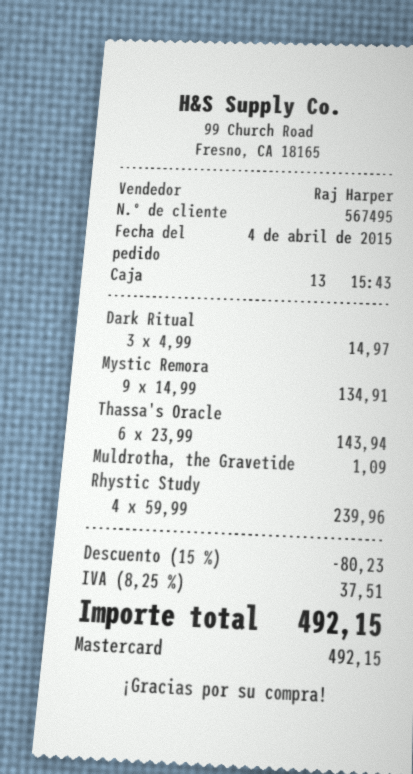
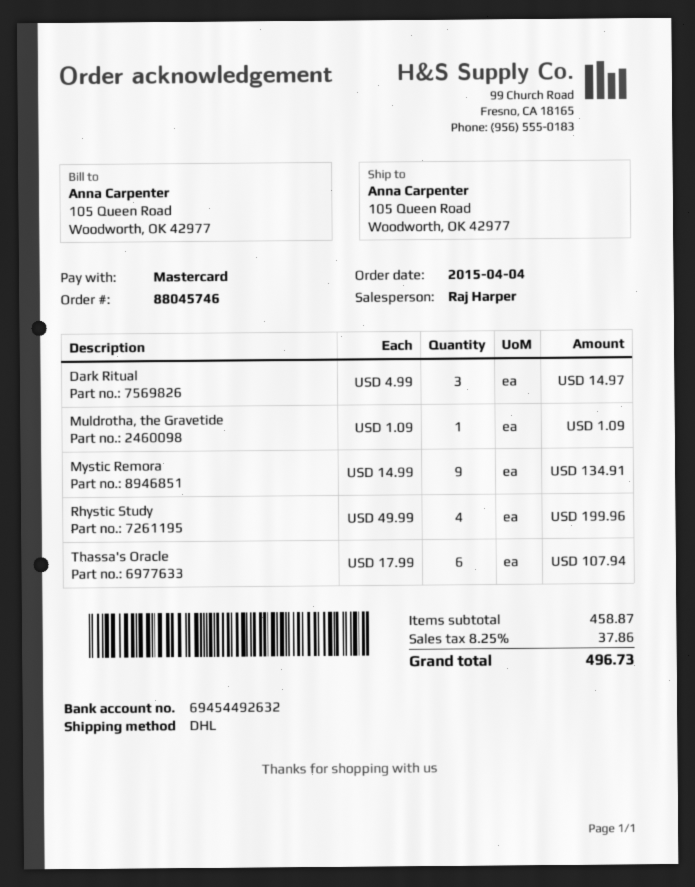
Thassa's Oracle: 6 x 23.99 = 143.94 -> 6 x 17.99 = 107.94
Rhystic Study: 4 x 59.99 = 239.96 -> 4 x 49.99 = 199.96
discount: 15% = 80.23 -> none
tax: 8.25% = 37.51 -> 8.25% = 37.86
total: 492.15 -> 496.73

